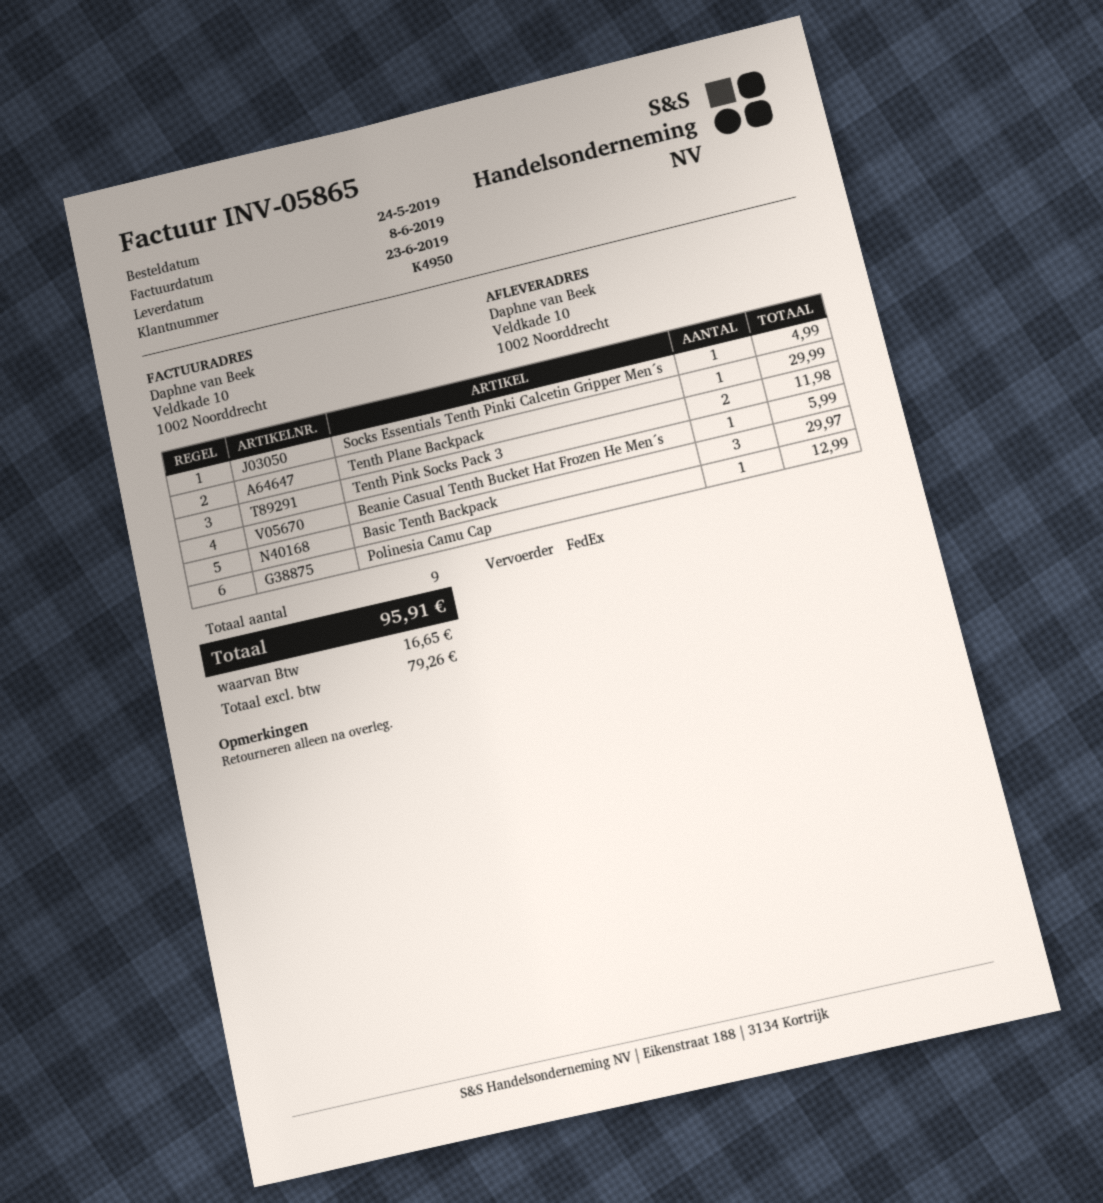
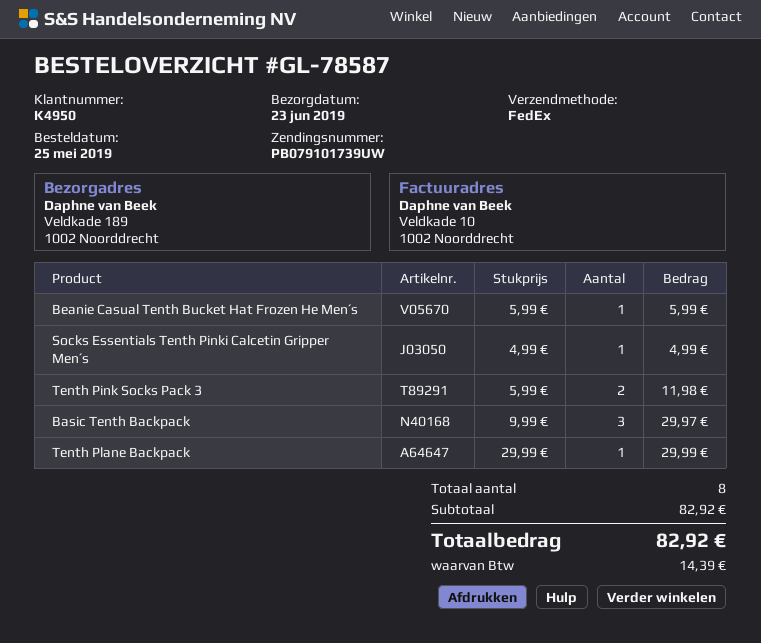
order date: 2019-05-24 -> 2019-05-25
ship to: Veldkade 10, 1002 Noorddrecht -> Veldkade 189, 1002 Noorddrecht
Polinesia Camu Cap: 1 for 12.99 -> none
total quantity: 9 -> 8
tax: 16.65 -> 14.39
total: 95.91 -> 82.92

